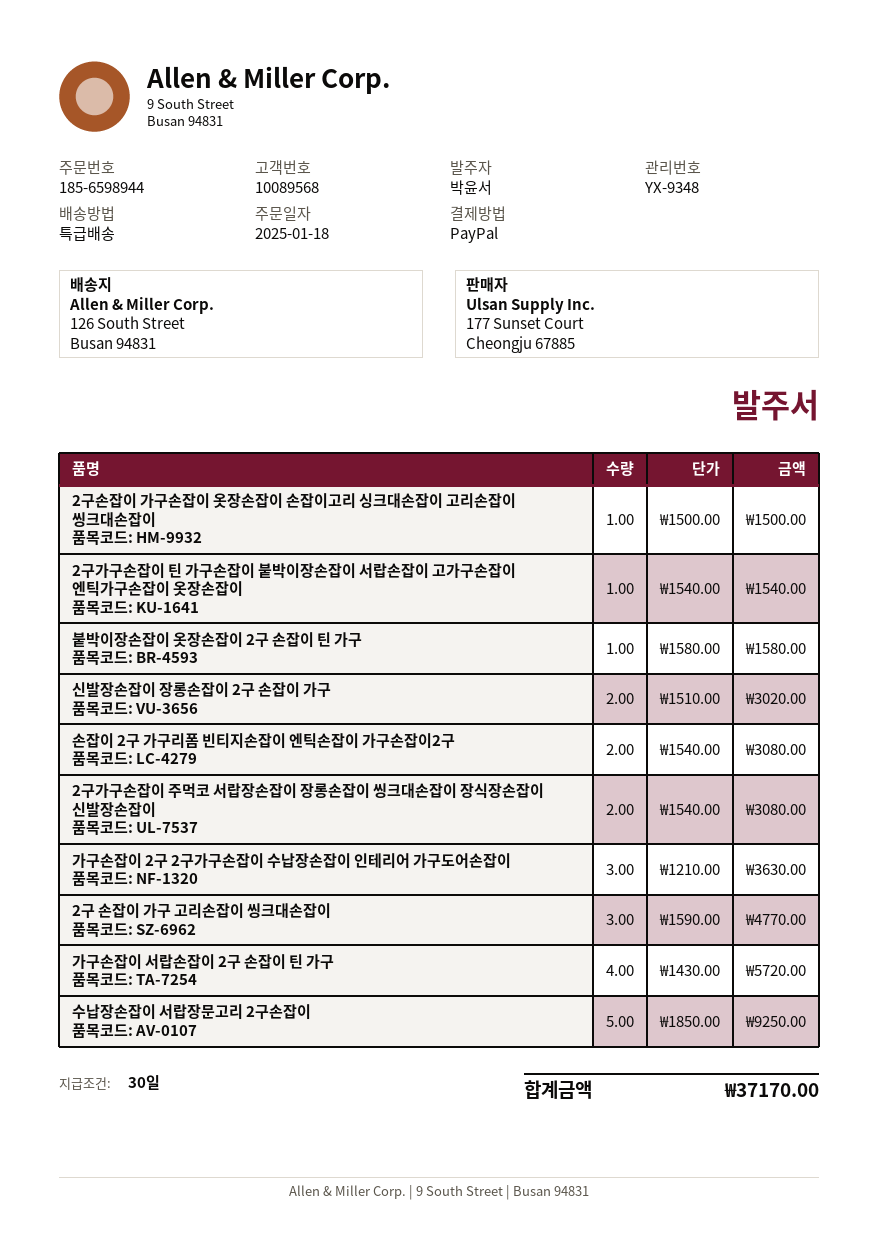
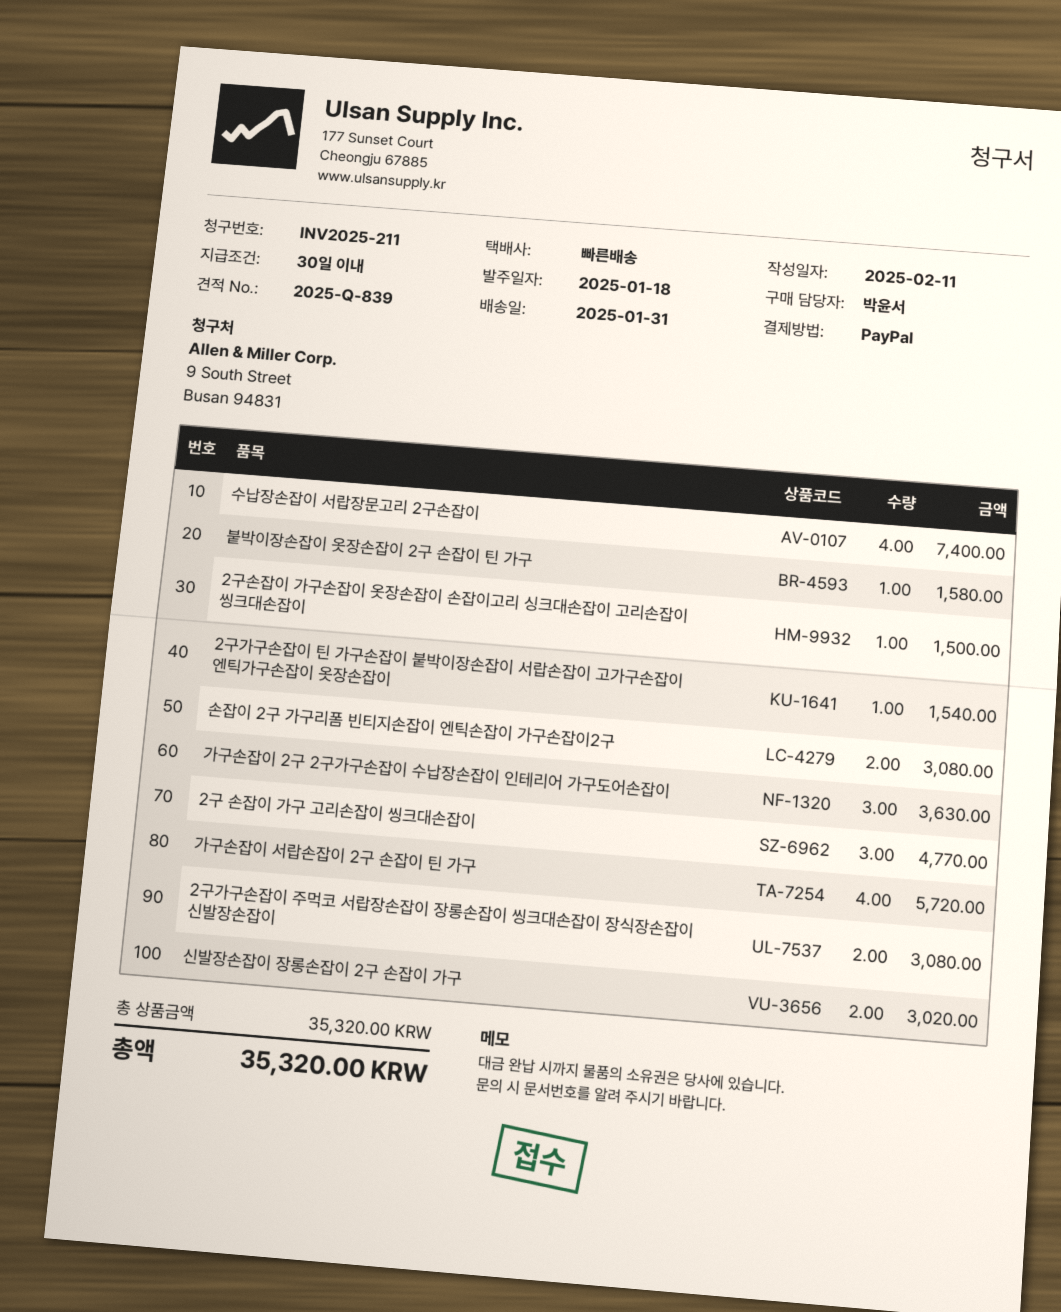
수납장손잡이 서랍장문고리 2구손잡이: 5 for 9250.00 -> 4 for 7400.00
total: 37170.00 -> 35320.00

